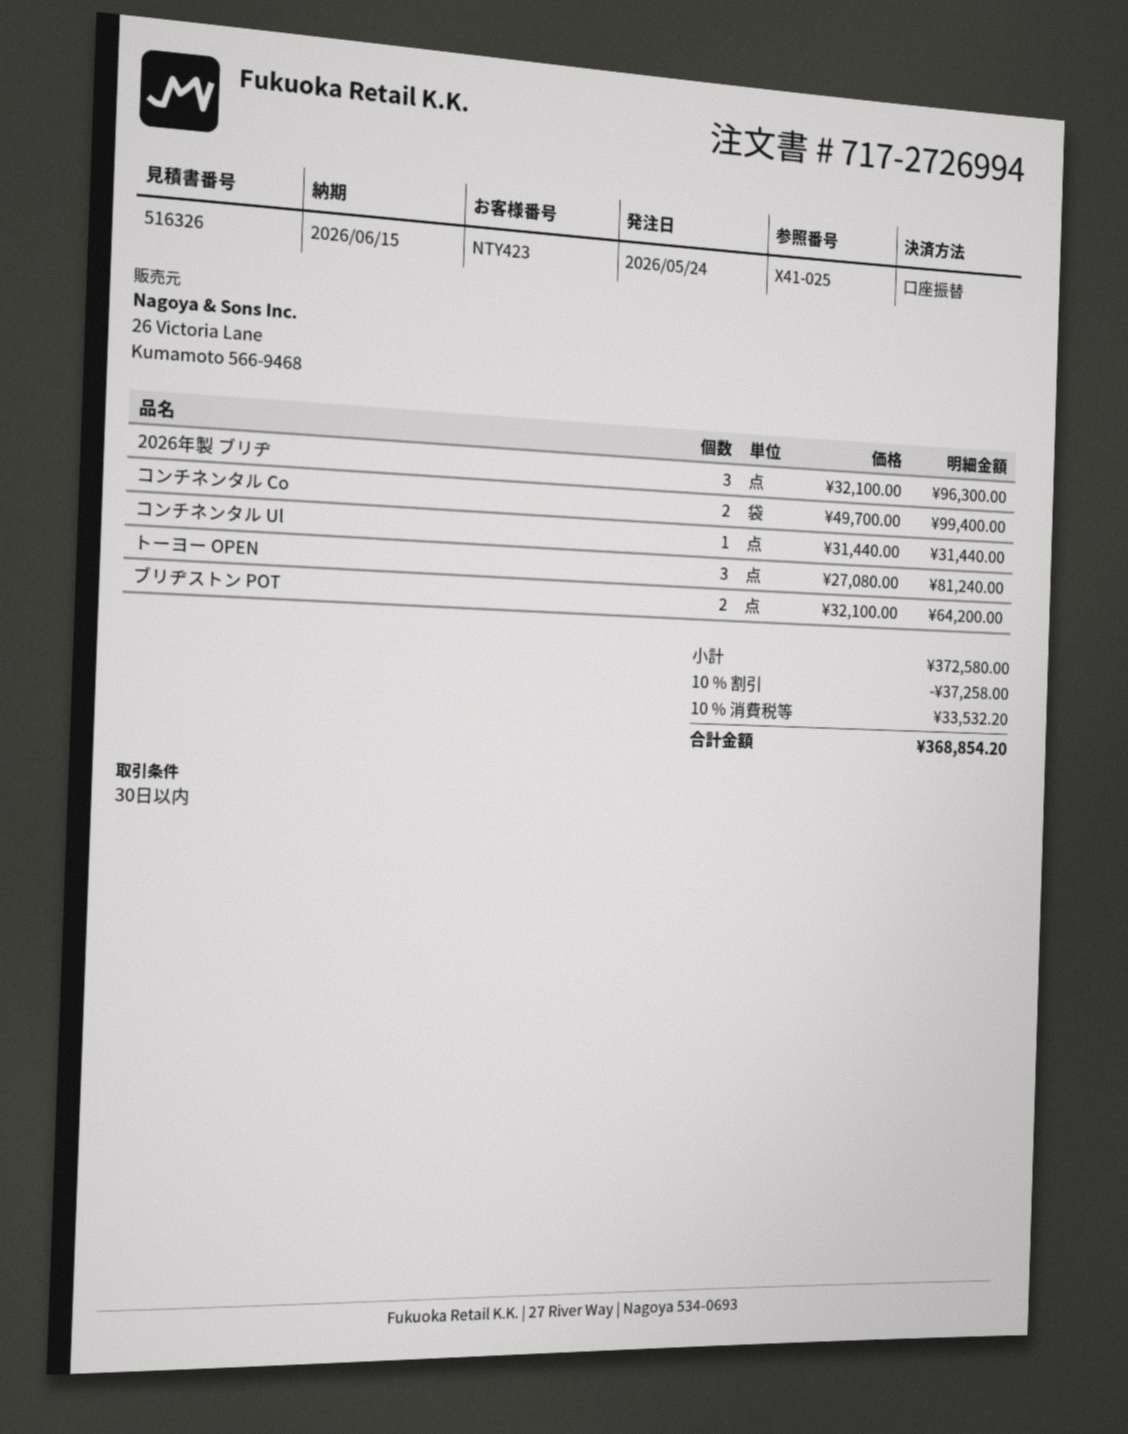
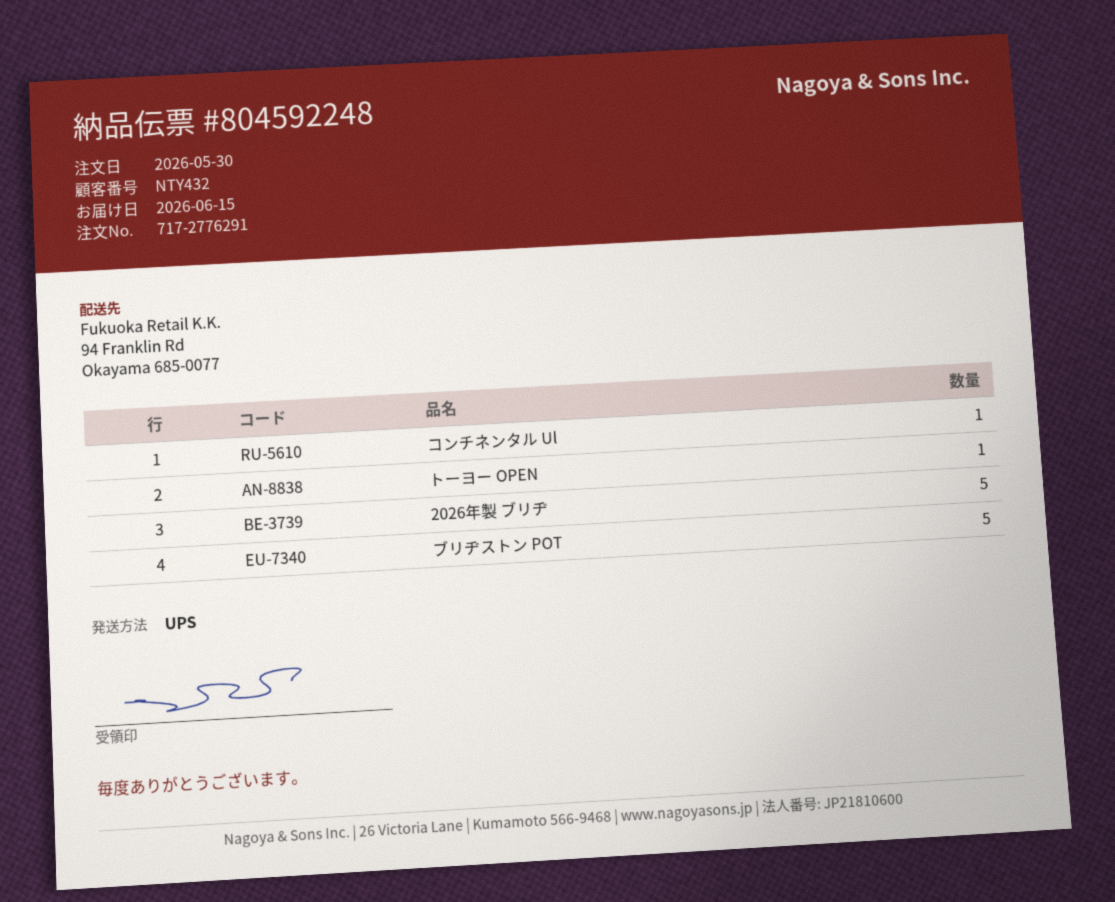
order number: 717-2726994 -> 717-2776291
order date: 2026-05-24 -> 2026-05-30
customer number: NTY423 -> NTY432
2026年製 ブリヂ: 3 -> 5
コンチネンタル Co: 2 -> none
トーヨー OPEN: 3 -> 1
ブリヂストン POT: 2 -> 5

